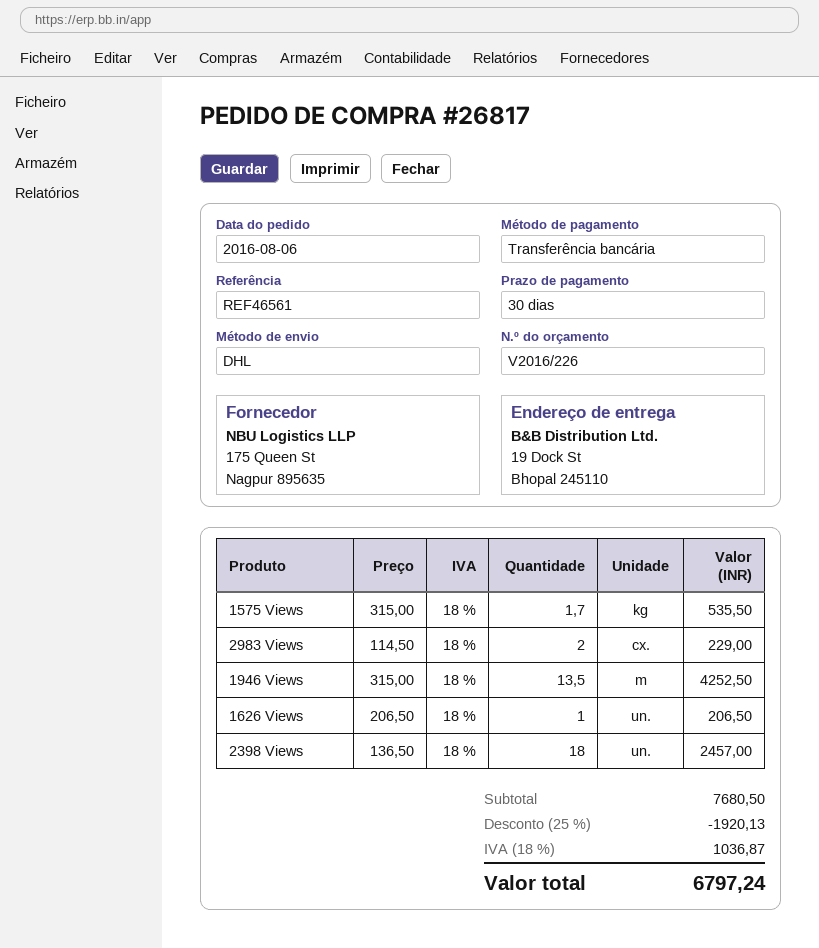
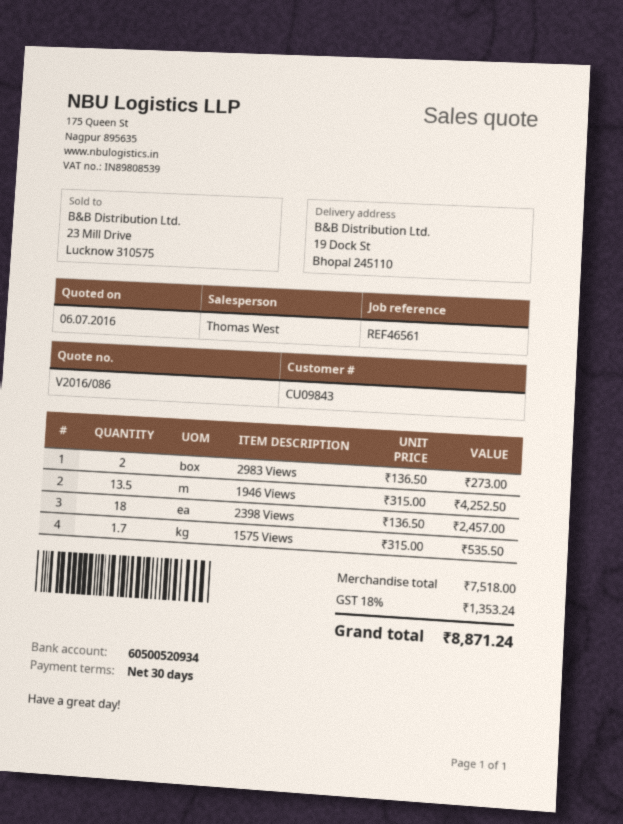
quote number: V2016/226 -> V2016/086
2983 Views: 2 x 114.50 = 229.00 -> 2 x 136.50 = 273.00
1626 Views: 1 x 206.50 = 206.50 -> none
subtotal: 7680.50 -> 7518.00
discount: 25% = 1920.13 -> none
tax: 18% = 1036.87 -> 18% = 1353.24
total: 6797.24 -> 8871.24

